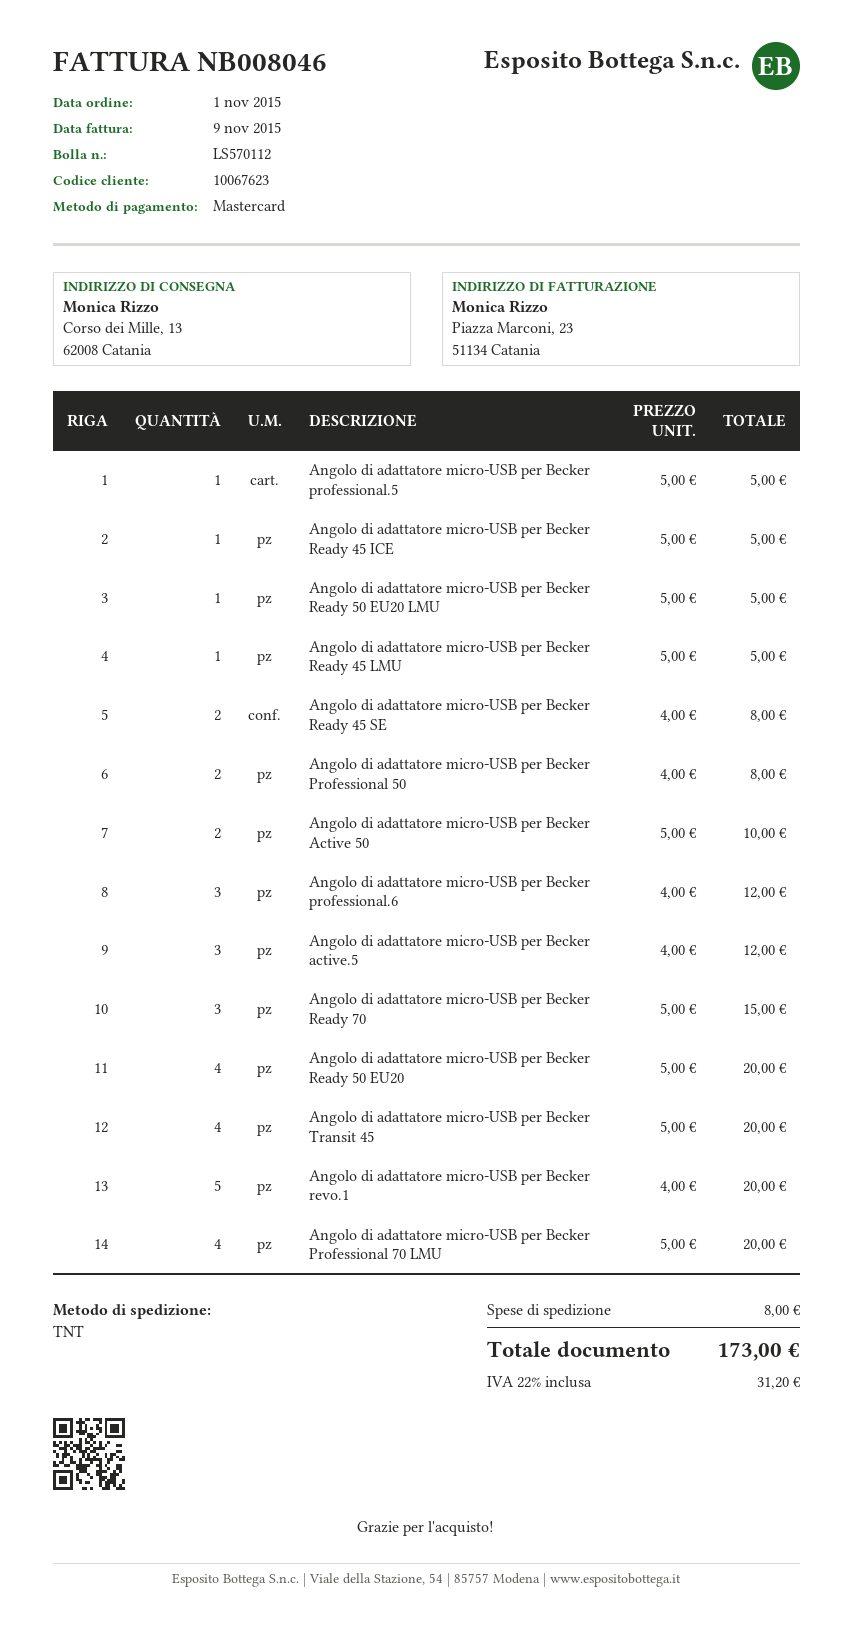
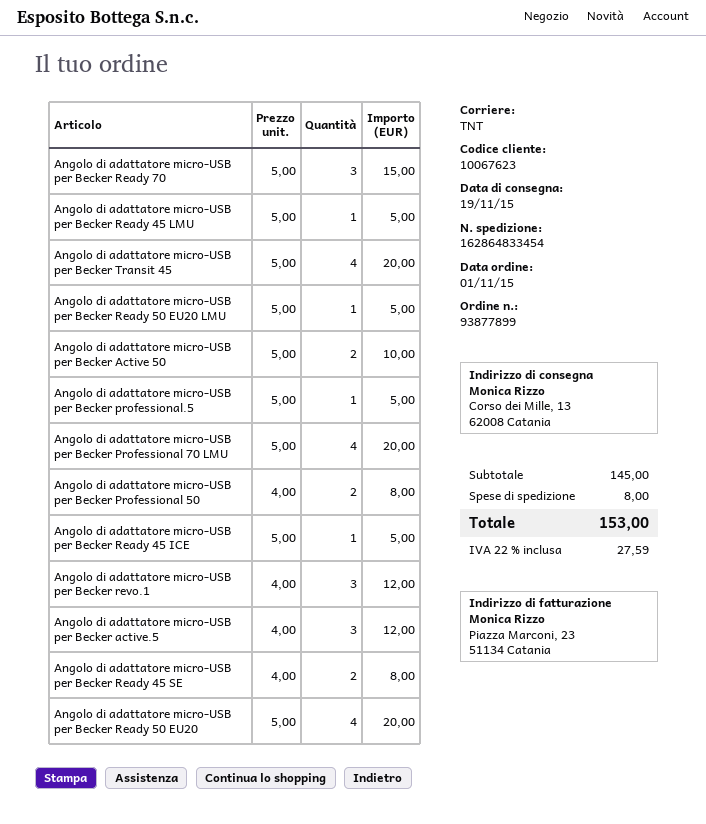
Angolo di adattatore micro-USB per Becker professional.6: 3 x 4.00 = 12.00 -> none
Angolo di adattatore micro-USB per Becker revo.1: 5 x 4.00 = 20.00 -> 3 x 4.00 = 12.00
tax: 22% = 31.20 -> 22% = 27.59
total: 173.00 -> 153.00

